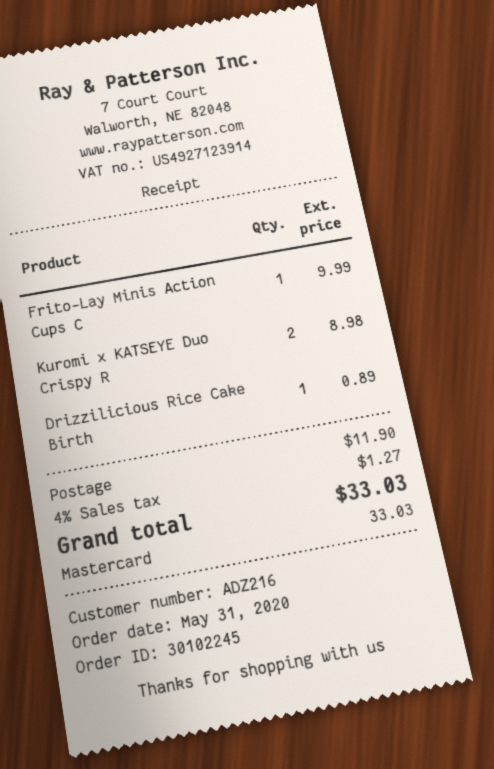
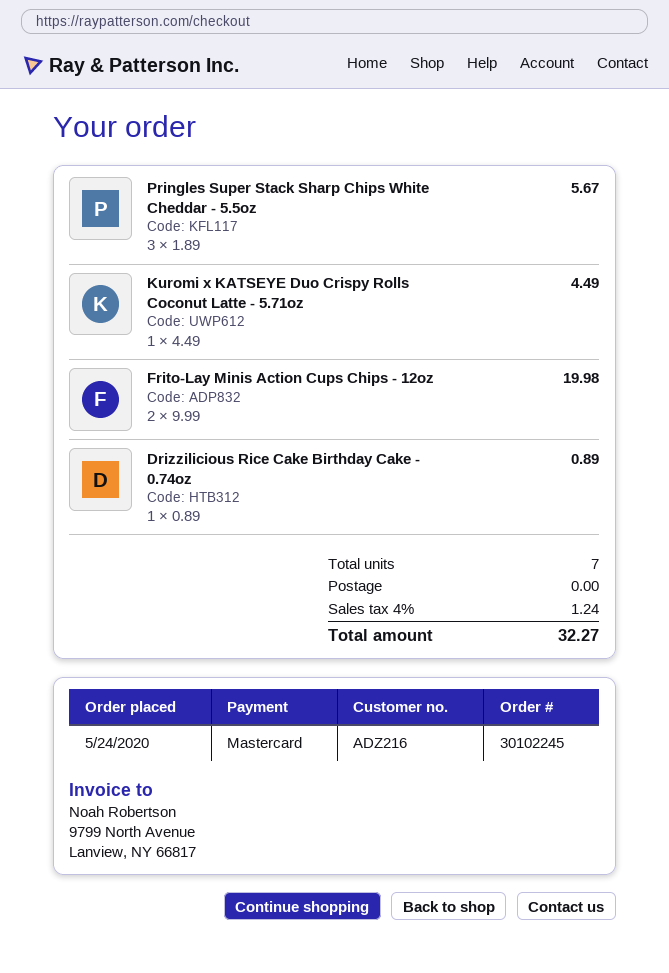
order date: 2020-05-31 -> 2020-05-24
Frito-Lay Minis Action Cups C: 1 for 9.99 -> 2 for 19.98
Kuromi x KATSEYE Duo Crispy R: 2 for 8.98 -> 1 for 4.49
Pringles Super Stack Sharp Chips White Cheddar - 5.5oz: none -> 3 for 5.67
shipping: 11.90 -> 0.00
tax: 4% = 1.27 -> 4% = 1.24
total: 33.03 -> 32.27

